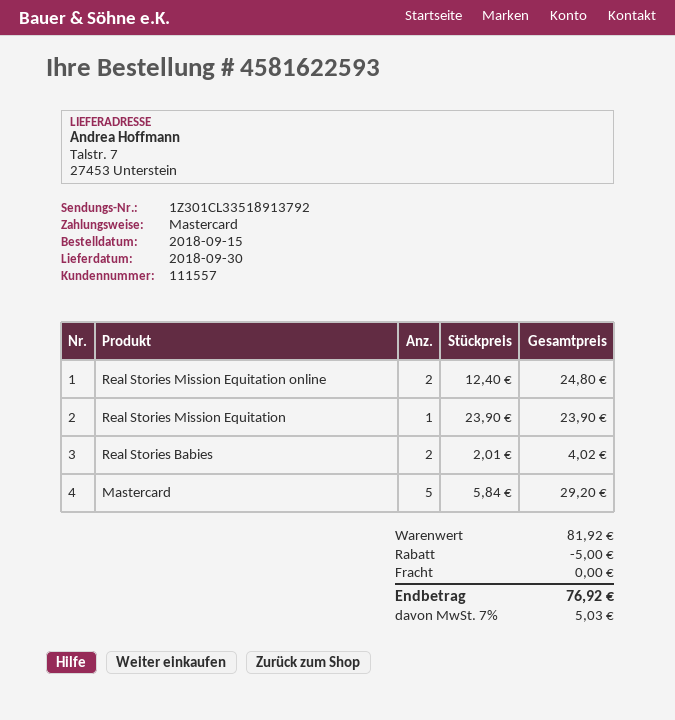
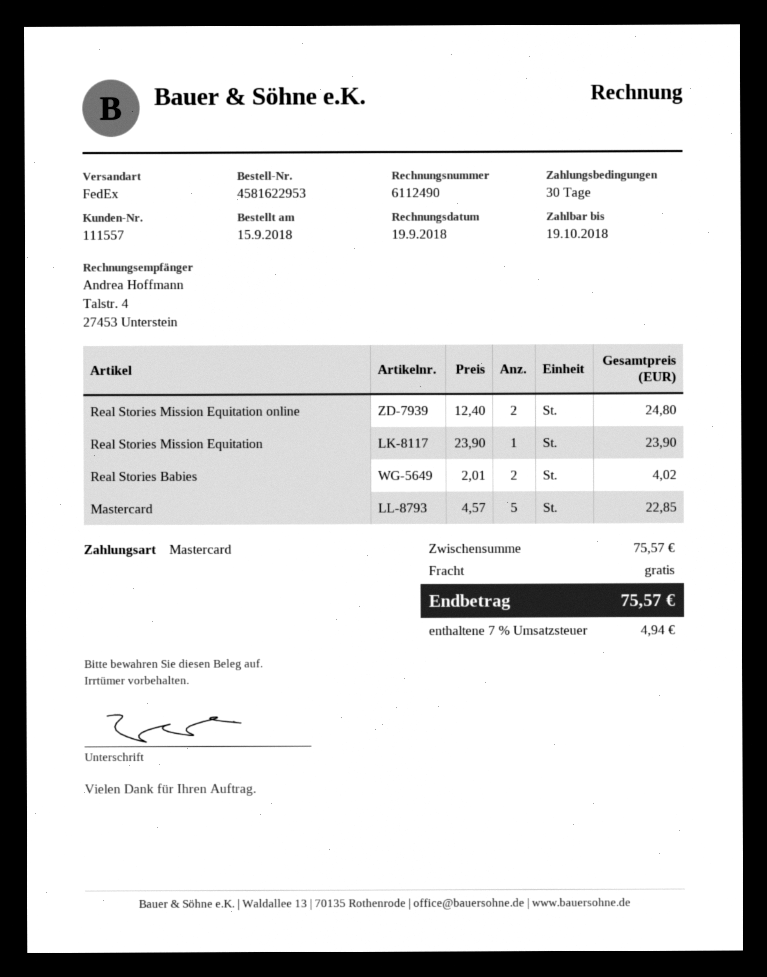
order number: 4581622593 -> 4581622953
Mastercard: 5 x 5.84 = 29.20 -> 5 x 4.57 = 22.85
subtotal: 81.92 -> 75.57
discount: 5.00 -> none
tax: 7% = 5.03 -> 7% = 4.94
total: 76.92 -> 75.57

